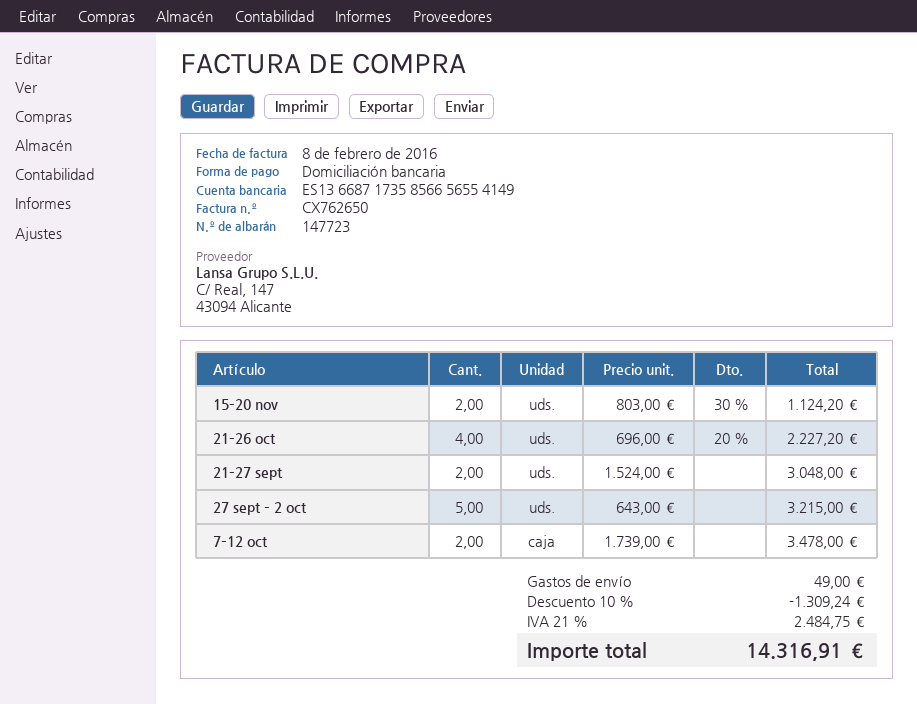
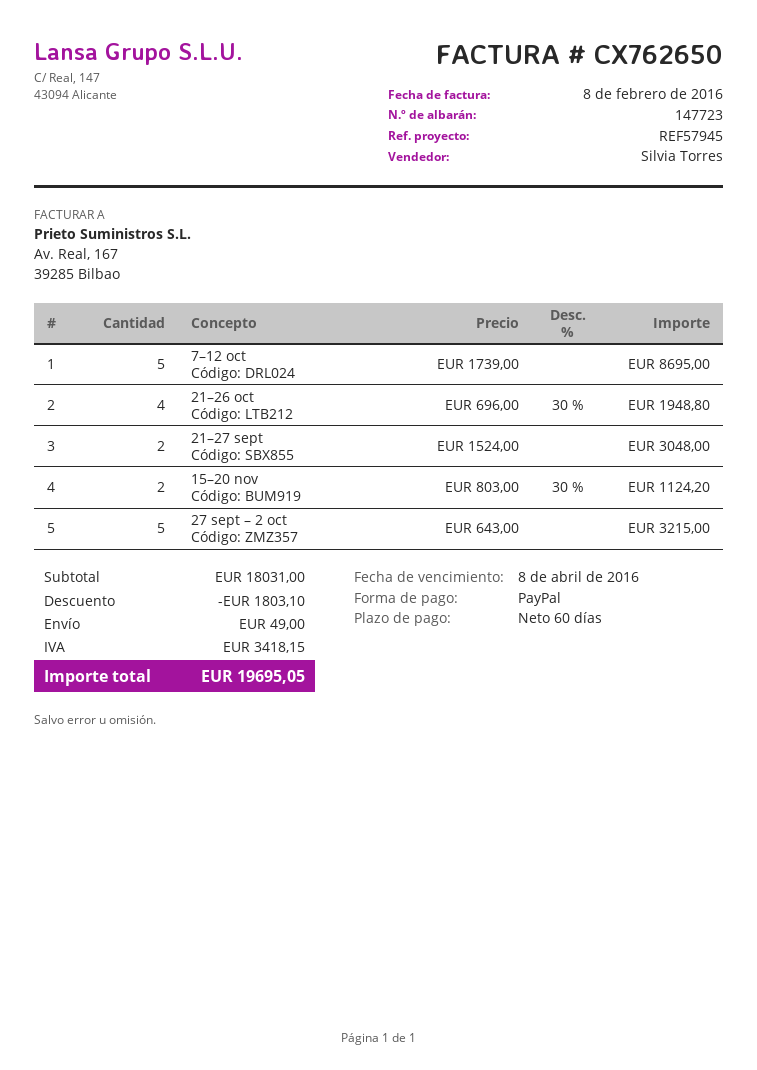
payment method: direct debit -> PayPal
21–26 oct: 4 x 696.00 - 20% = 2227.20 -> 4 x 696.00 - 30% = 1948.80
7–12 oct: 2 x 1739.00 = 3478.00 -> 5 x 1739.00 = 8695.00
discount: 1309.24 -> 1803.10
tax: 2484.75 -> 3418.15
total: 14316.91 -> 19695.05

